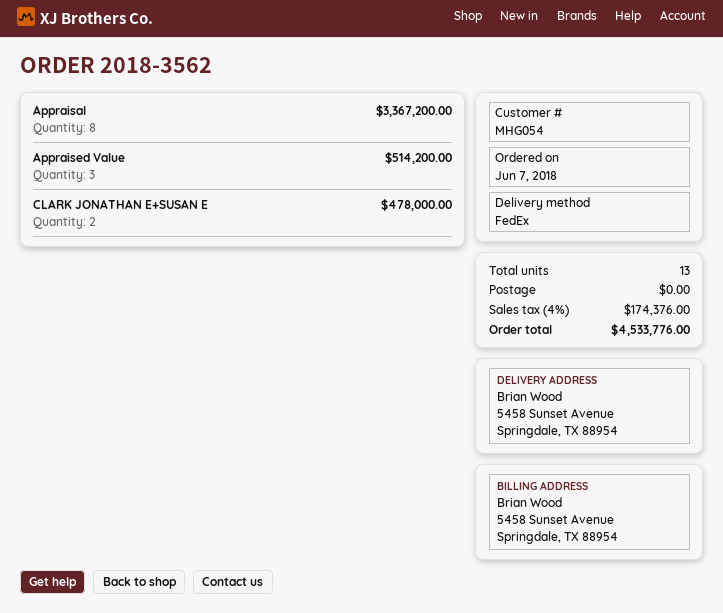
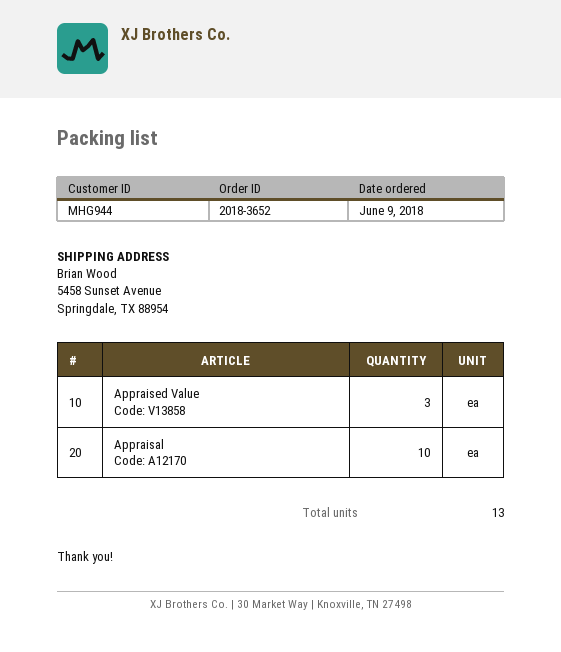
order number: 2018-3562 -> 2018-3652
order date: 2018-06-07 -> 2018-06-09
customer number: MHG054 -> MHG944
Appraisal: 8 -> 10
CLARK JONATHAN E+SUSAN E: 2 -> none

